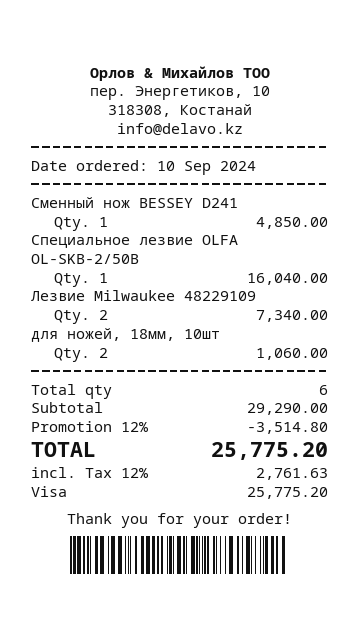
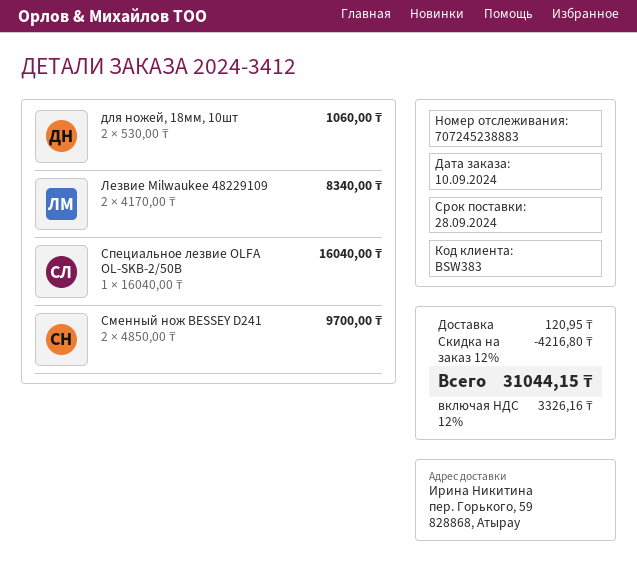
Сменный нож BESSEY D241: 1 for 4850.00 -> 2 for 9700.00
Лезвие Milwaukee 48229109: 2 for 7340.00 -> 2 for 8340.00
discount: 12% = 3514.80 -> 12% = 4216.80
shipping: none -> 120.95
tax: 12% = 2761.63 -> 12% = 3326.16
total: 25775.20 -> 31044.15

